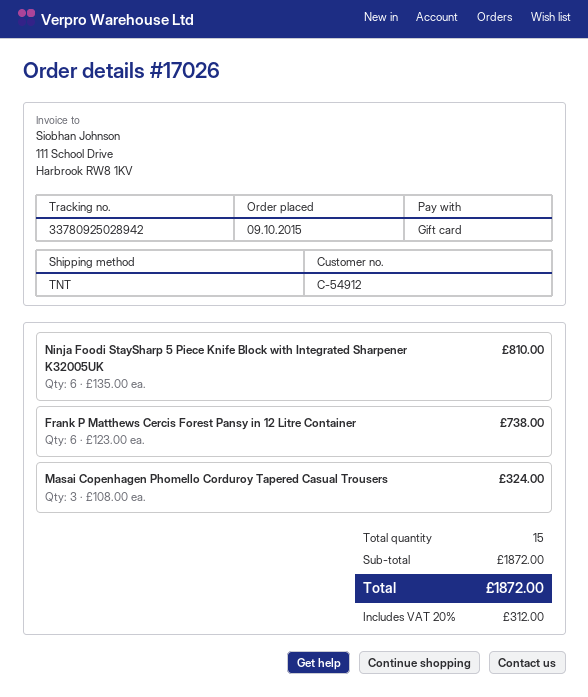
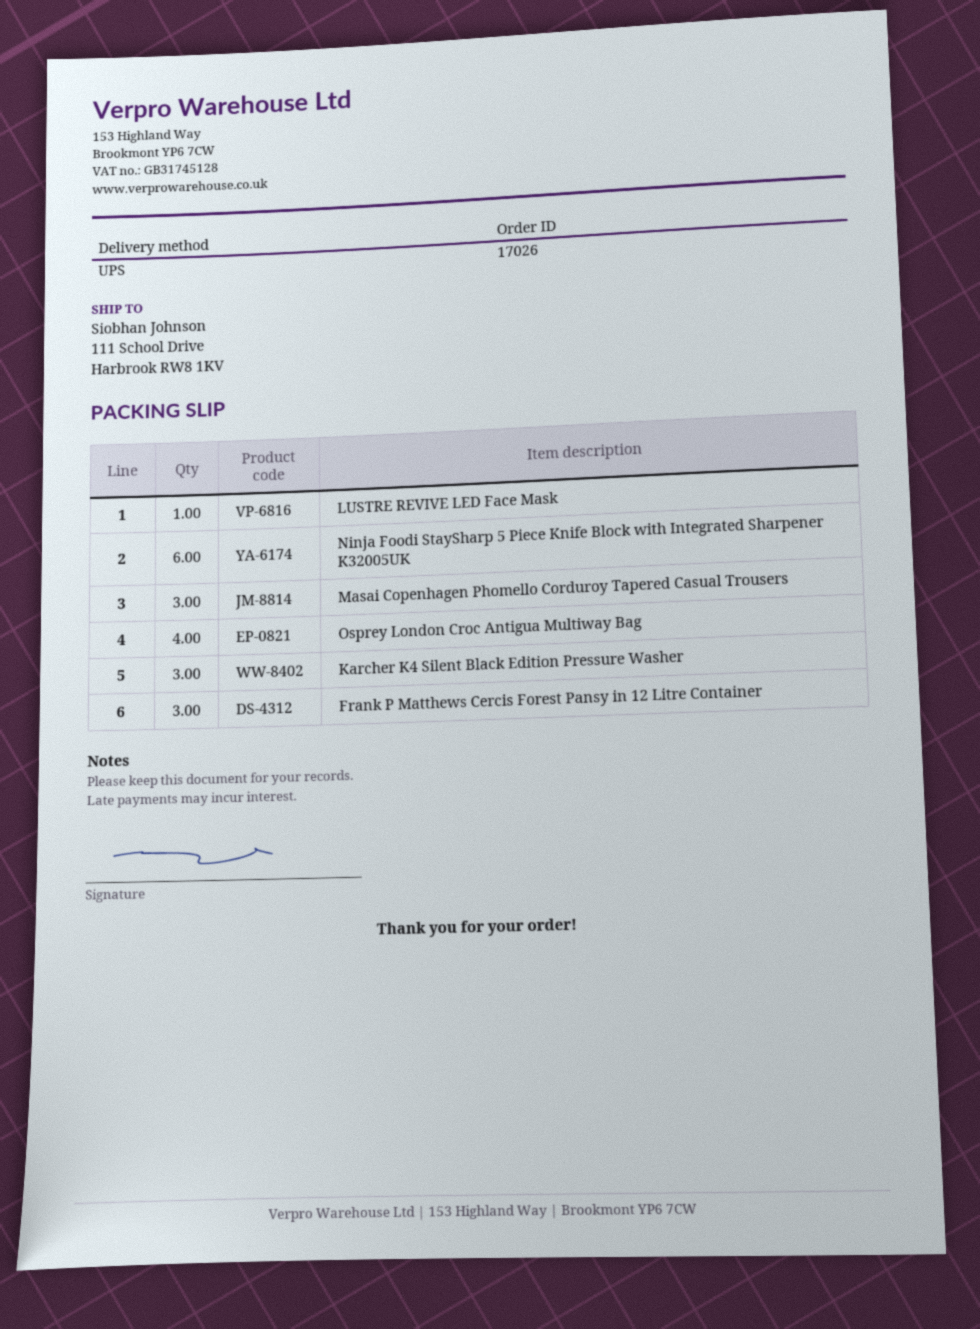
shipping method: TNT -> UPS
Frank P Matthews Cercis Forest Pansy in 12 Litre Container: 6 -> 3
LUSTRE REVIVE LED Face Mask: none -> 1
Osprey London Croc Antigua Multiway Bag: none -> 4
Karcher K4 Silent Black Edition Pressure Washer: none -> 3

